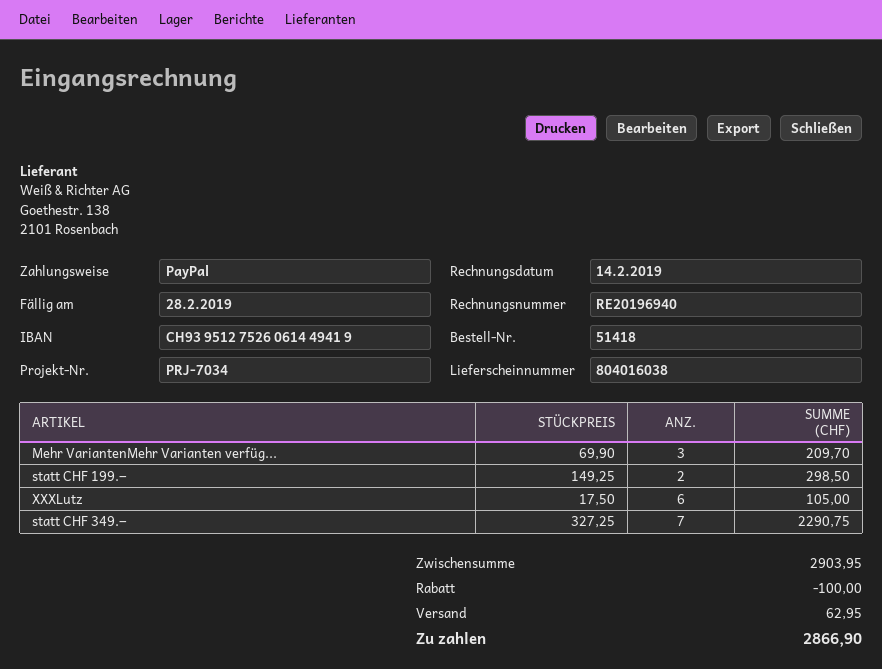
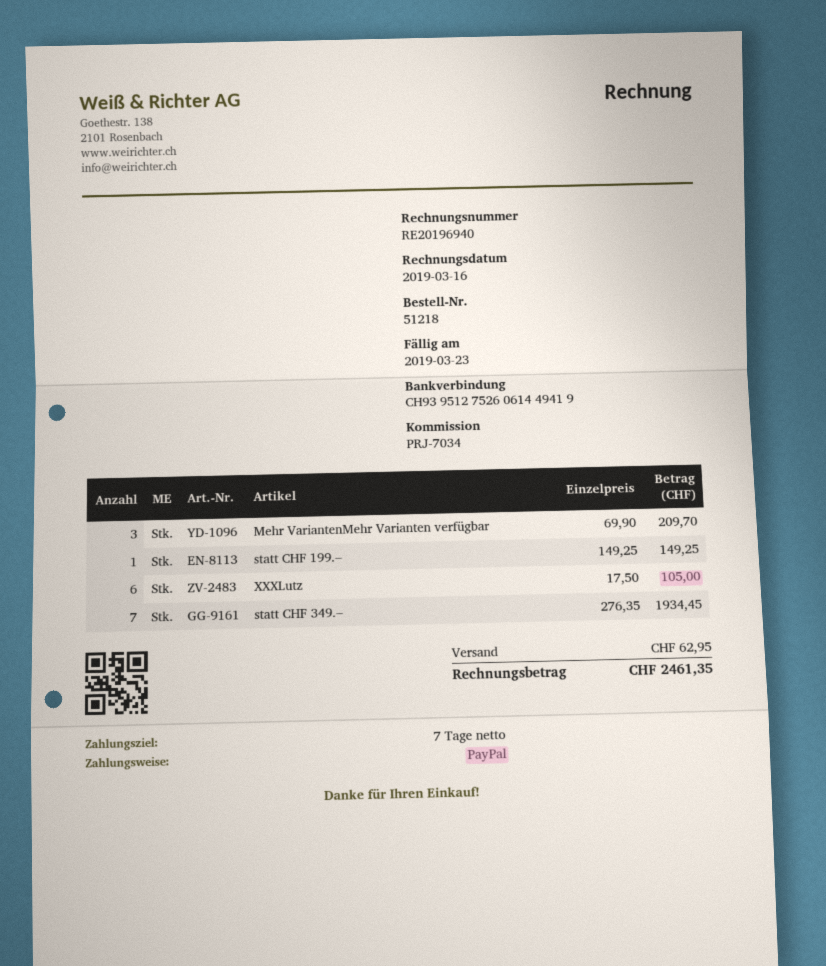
order number: 51418 -> 51218
invoice date: 2019-02-14 -> 2019-03-16
due date: 2019-02-28 -> 2019-03-23
statt CHF 199.‒: 2 x 149.25 = 298.50 -> 1 x 149.25 = 149.25
statt CHF 349.‒: 7 x 327.25 = 2290.75 -> 7 x 276.35 = 1934.45
discount: 100.00 -> none
total: 2866.90 -> 2461.35

